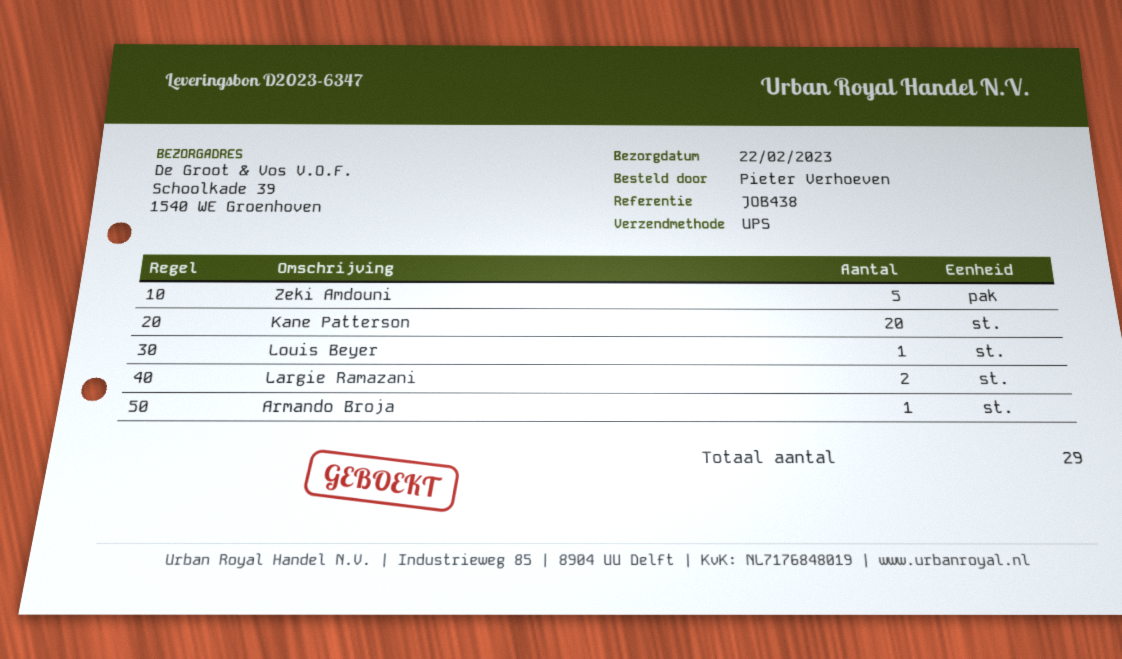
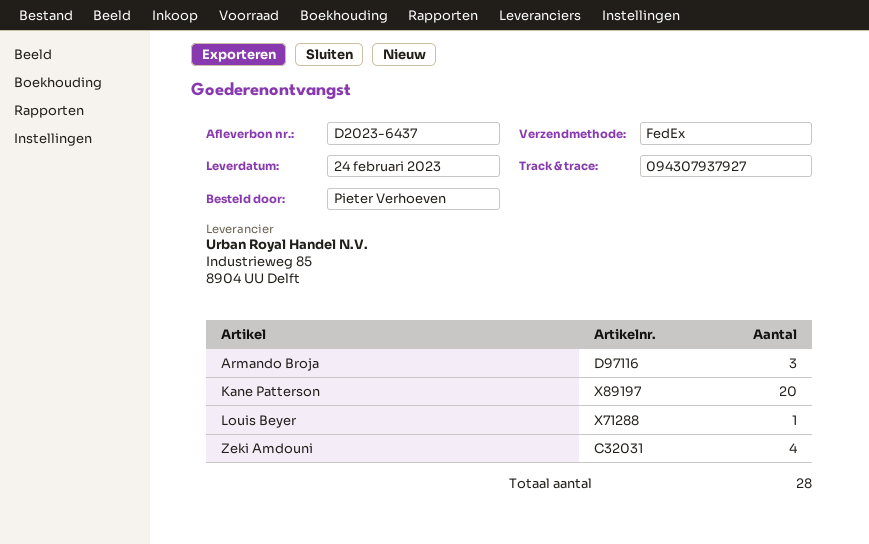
delivery note number: D2023-6347 -> D2023-6437
delivery date: 2023-02-22 -> 2023-02-24
shipping method: UPS -> FedEx
Zeki Amdouni: 5 -> 4
Largie Ramazani: 2 -> none
Armando Broja: 1 -> 3
total quantity: 29 -> 28

